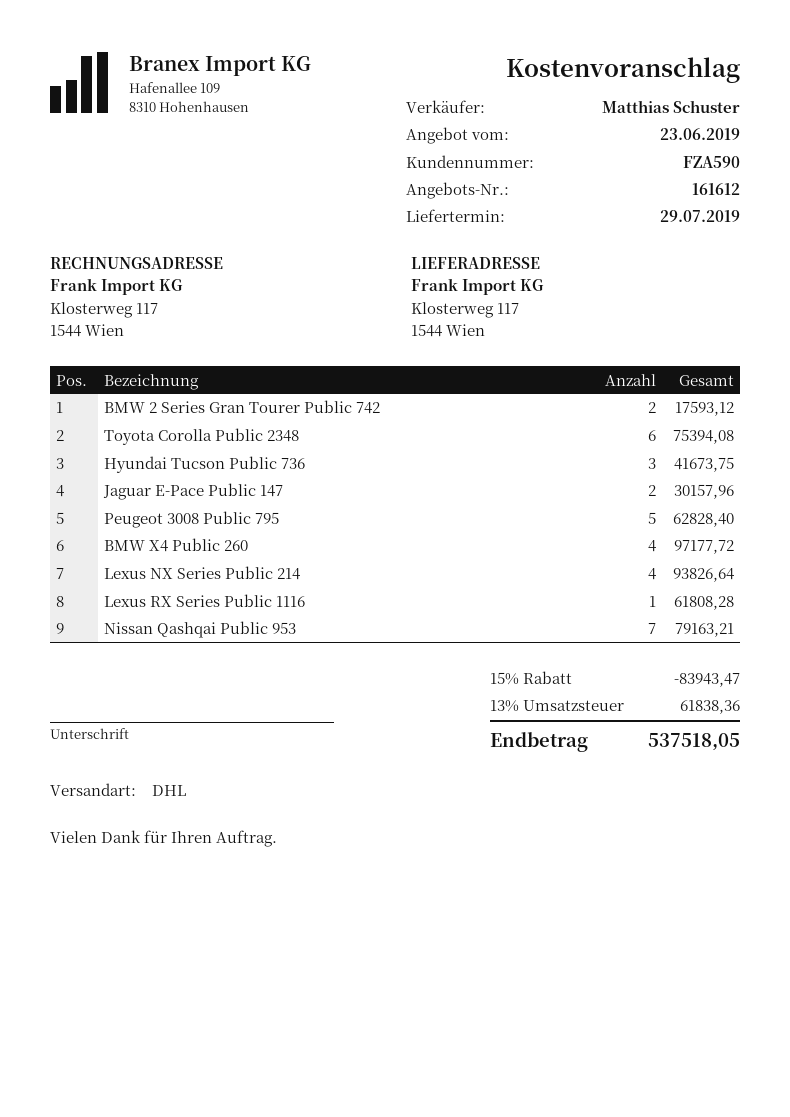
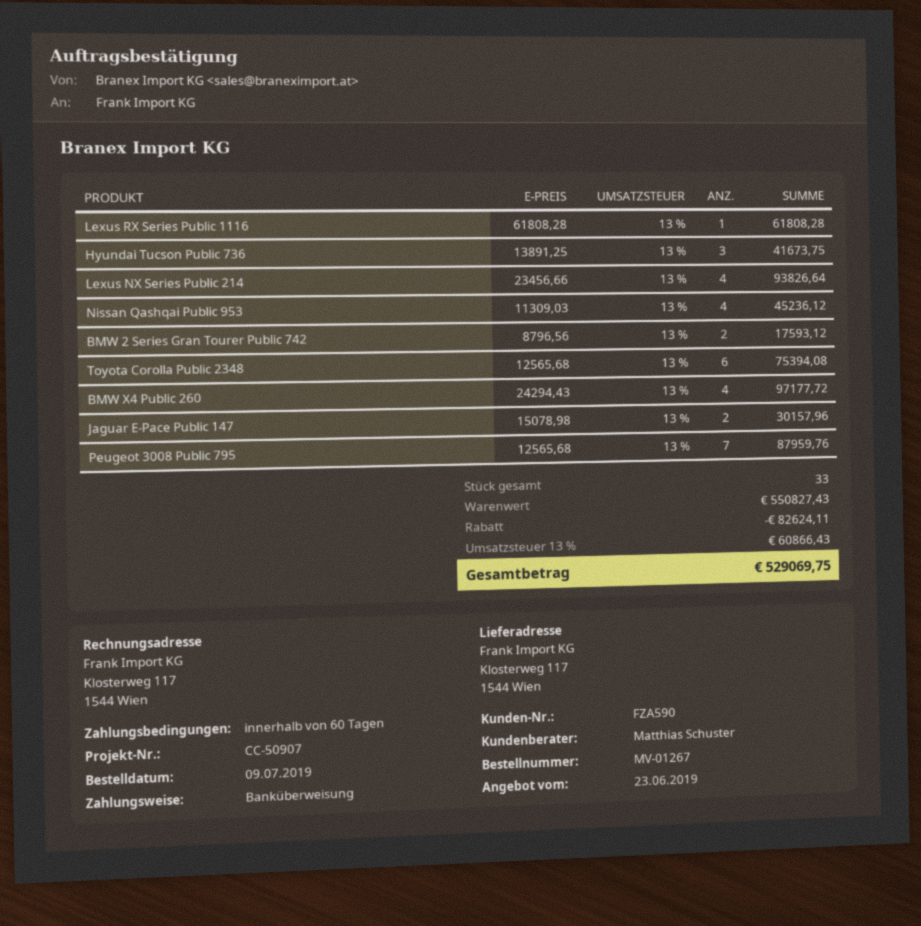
Peugeot 3008 Public 795: 5 for 62828.40 -> 7 for 87959.76
Nissan Qashqai Public 953: 7 for 79163.21 -> 4 for 45236.12
discount: 83943.47 -> 82624.11
tax: 13% = 61838.36 -> 13% = 60866.43
total: 537518.05 -> 529069.75

